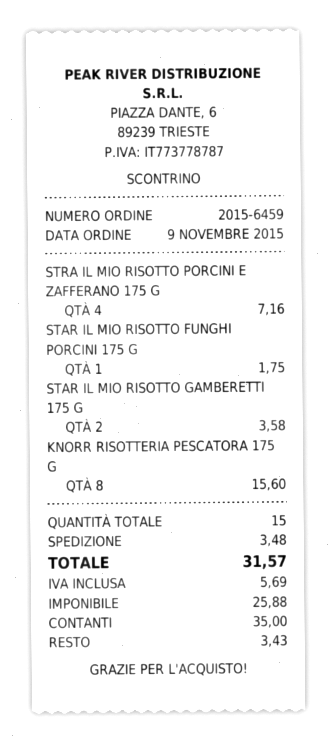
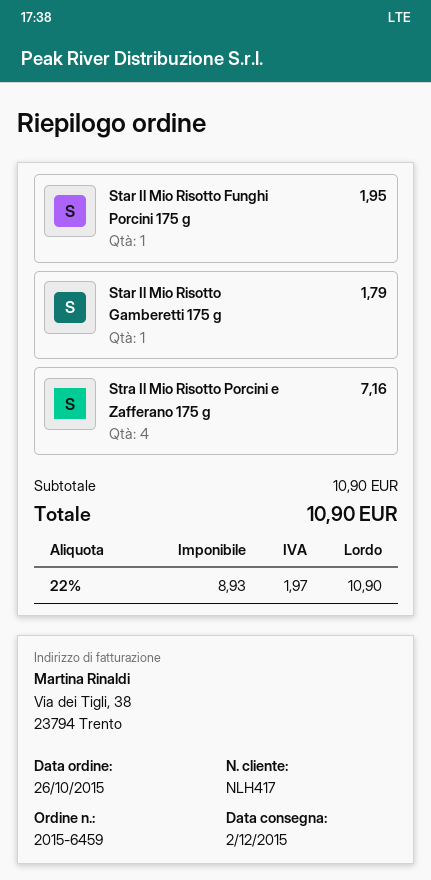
order date: 2015-11-09 -> 2015-10-26
STAR IL MIO RISOTTO FUNGHI PORCINI 175 G: 1 for 1.75 -> 1 for 1.95
STAR IL MIO RISOTTO GAMBERETTI 175 G: 2 for 3.58 -> 1 for 1.79
KNORR RISOTTERIA PESCATORA 175 G: 8 for 15.60 -> none
shipping: 3.48 -> none
net: 25.88 -> 8.93
tax: 5.69 -> 1.97
total: 31.57 -> 10.90

